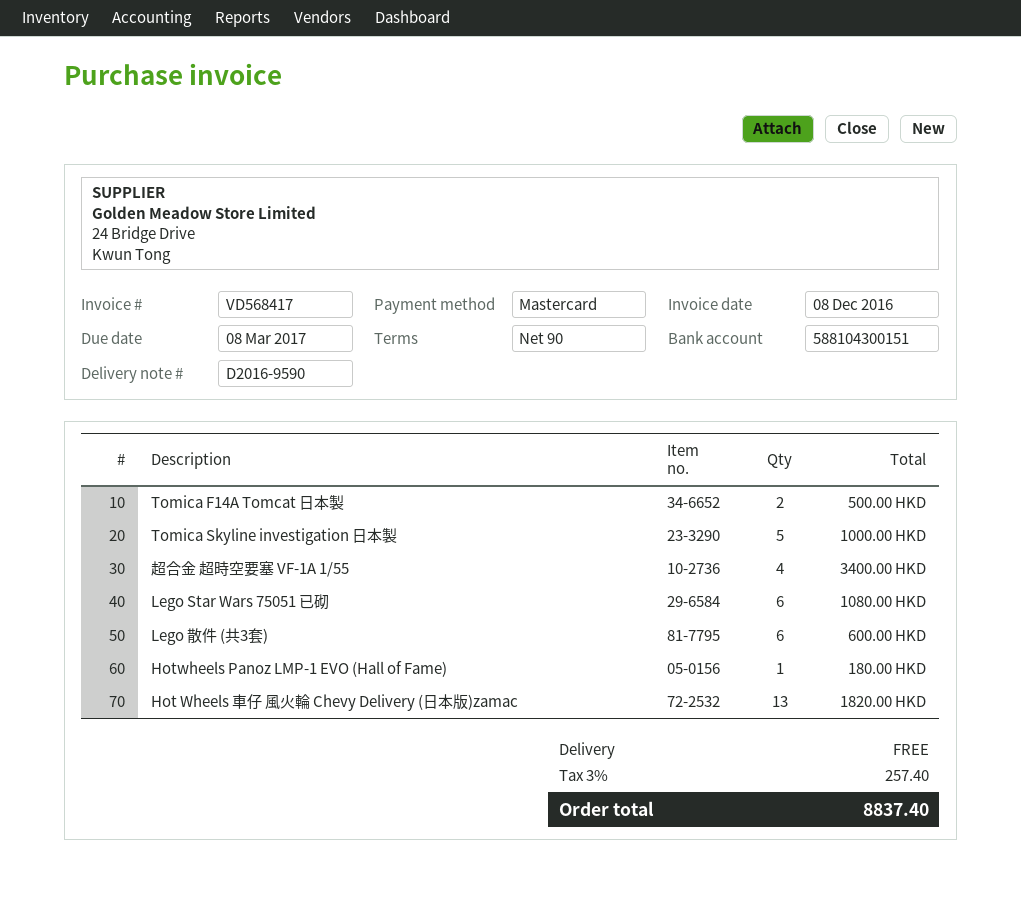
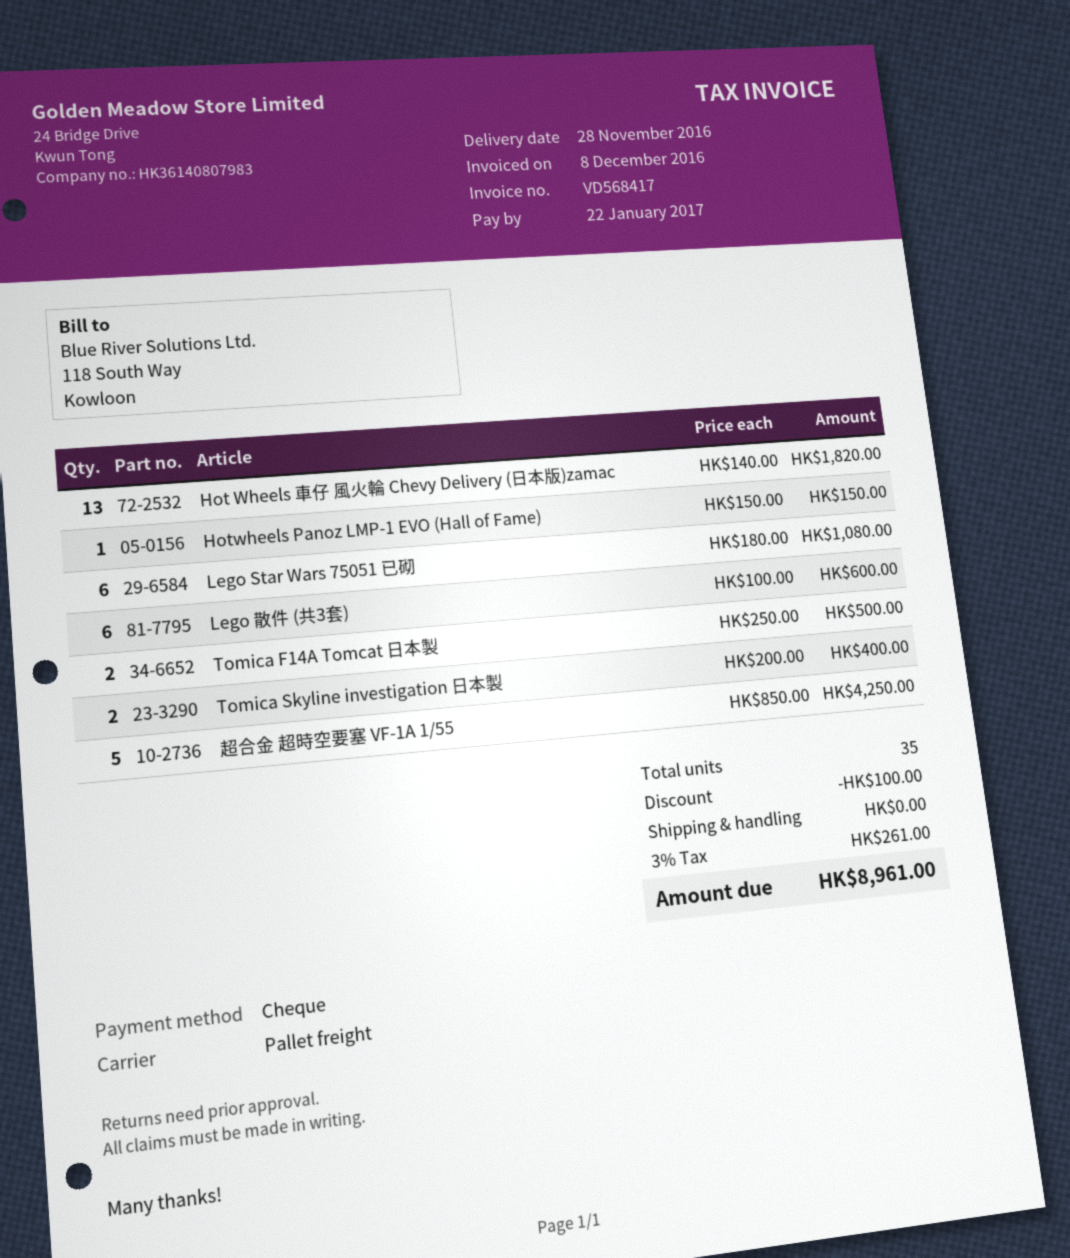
due date: 2017-03-08 -> 2017-01-22
payment method: Mastercard -> cheque
Tomica Skyline investigation 日本製: 5 for 1000.00 -> 2 for 400.00
超合金 超時空要塞 VF-1A 1/55: 4 for 3400.00 -> 5 for 4250.00
Hotwheels Panoz LMP-1 EVO (Hall of Fame): 1 for 180.00 -> 1 for 150.00
discount: none -> 100.00
tax: 3% = 257.40 -> 3% = 261.00
total: 8837.40 -> 8961.00

